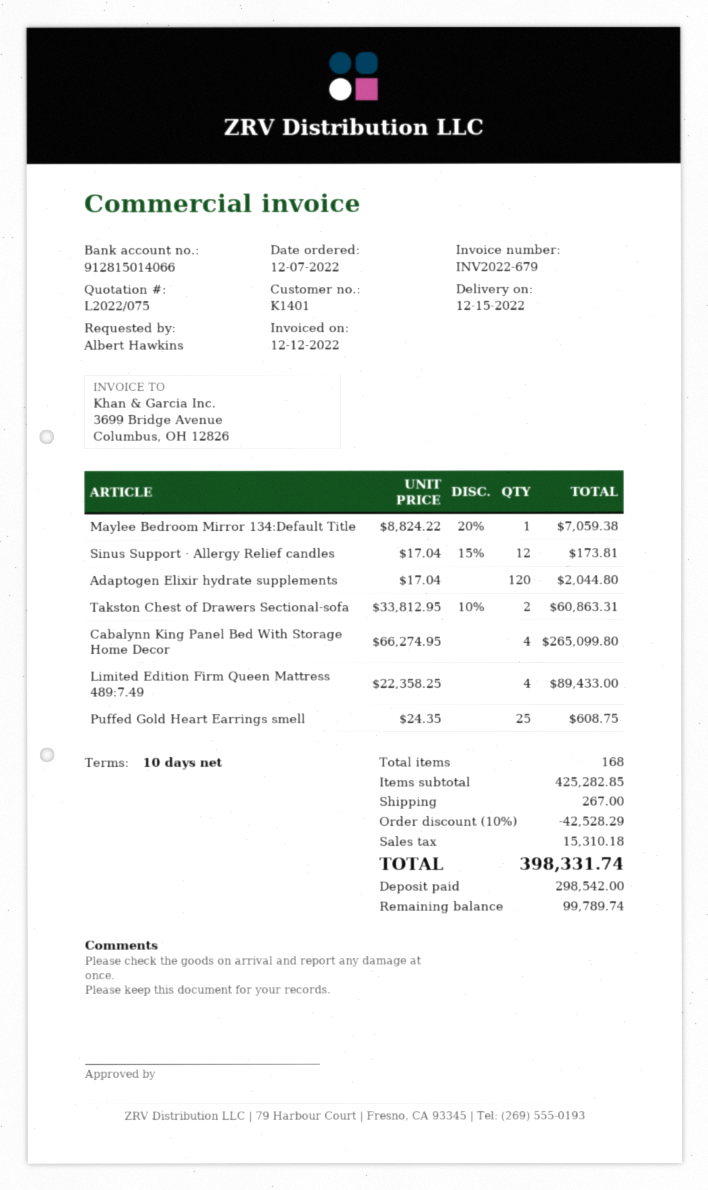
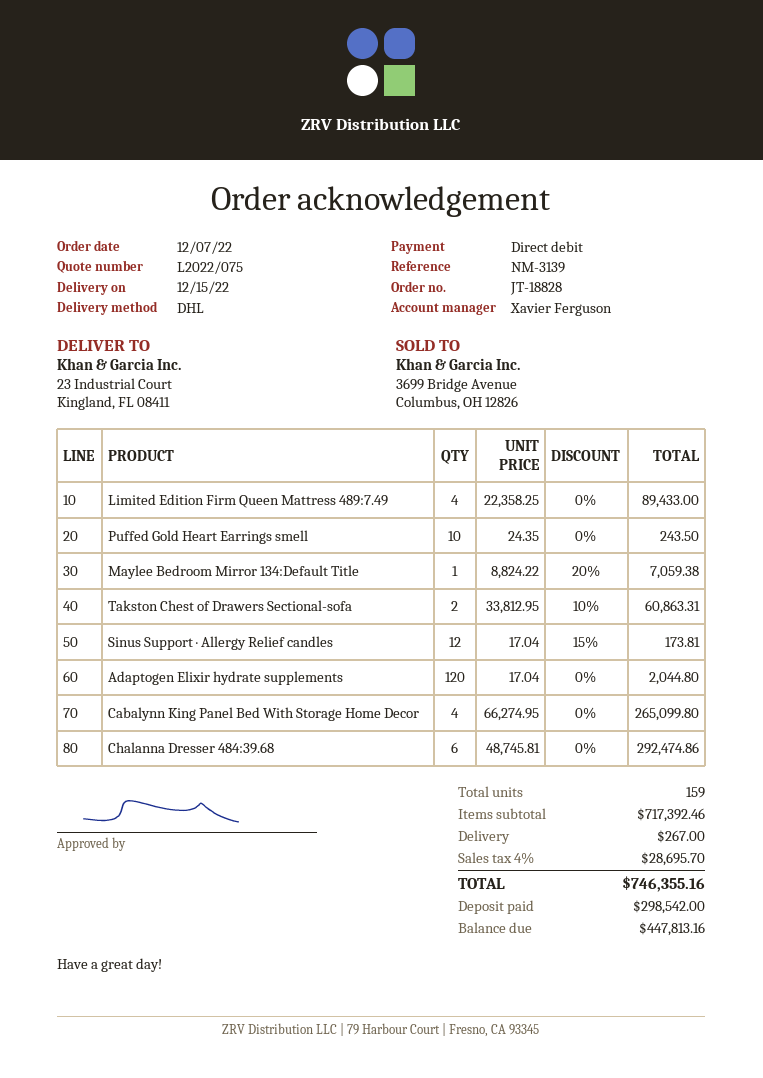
Puffed Gold Heart Earrings smell: 25 x 24.35 = 608.75 -> 10 x 24.35 = 243.50
Chalanna Dresser 484:39.68: none -> 6 x 48745.81 = 292474.86
total quantity: 168 -> 159
subtotal: 425282.85 -> 717392.46
discount: 10% = 42528.29 -> none
tax: 15310.18 -> 28695.70
total: 398331.74 -> 746355.16
balance: 99789.74 -> 447813.16

